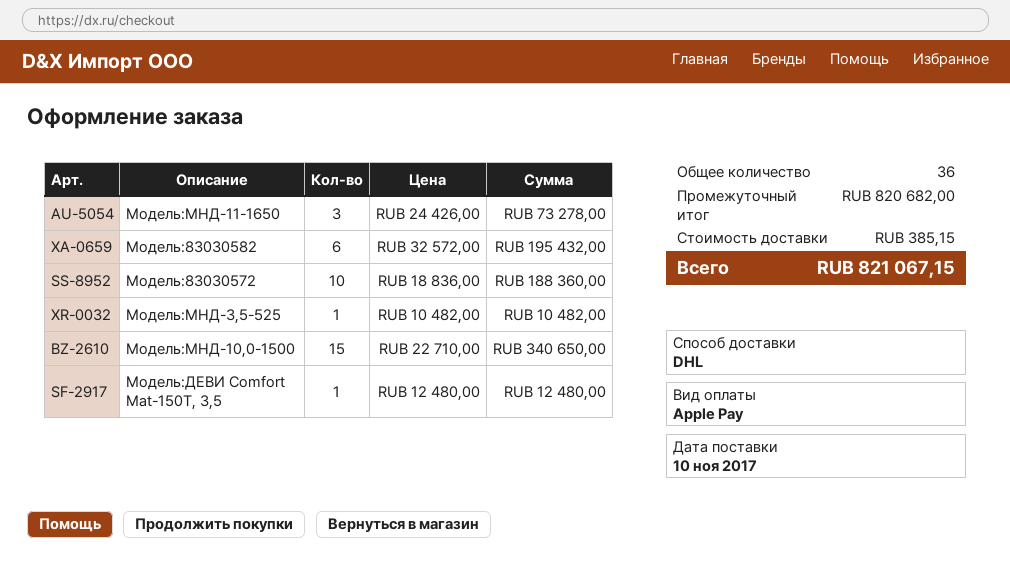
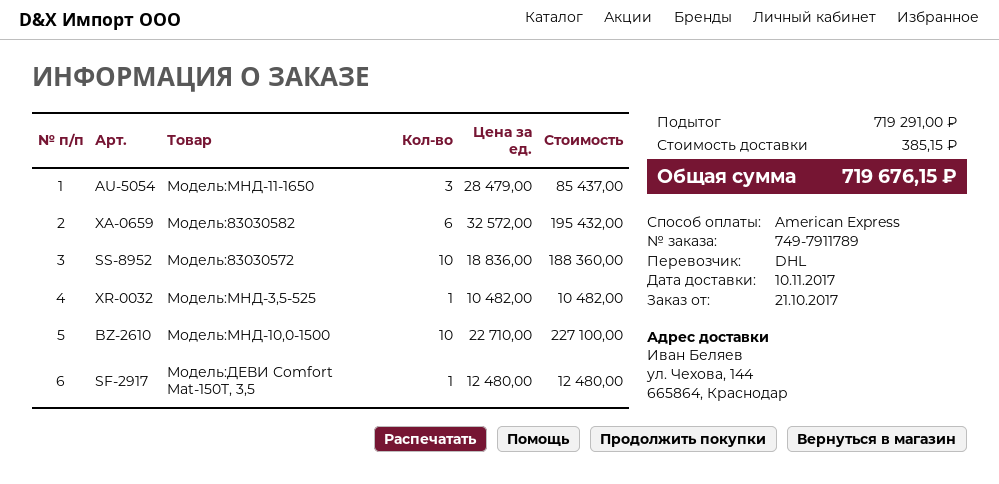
payment method: Apple Pay -> American Express
Модель:МНД-11-1650: 3 x 24426.00 = 73278.00 -> 3 x 28479.00 = 85437.00
Модель:МНД-10,0-1500: 15 x 22710.00 = 340650.00 -> 10 x 22710.00 = 227100.00
subtotal: 820682.00 -> 719291.00
total: 821067.15 -> 719676.15

